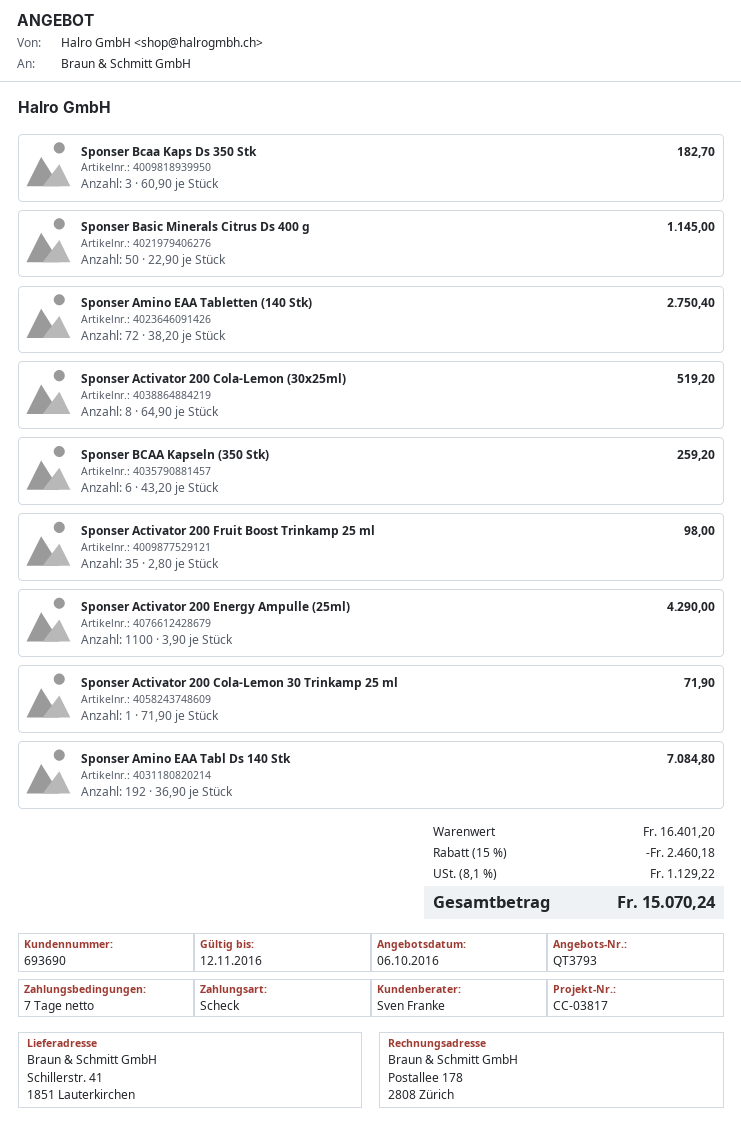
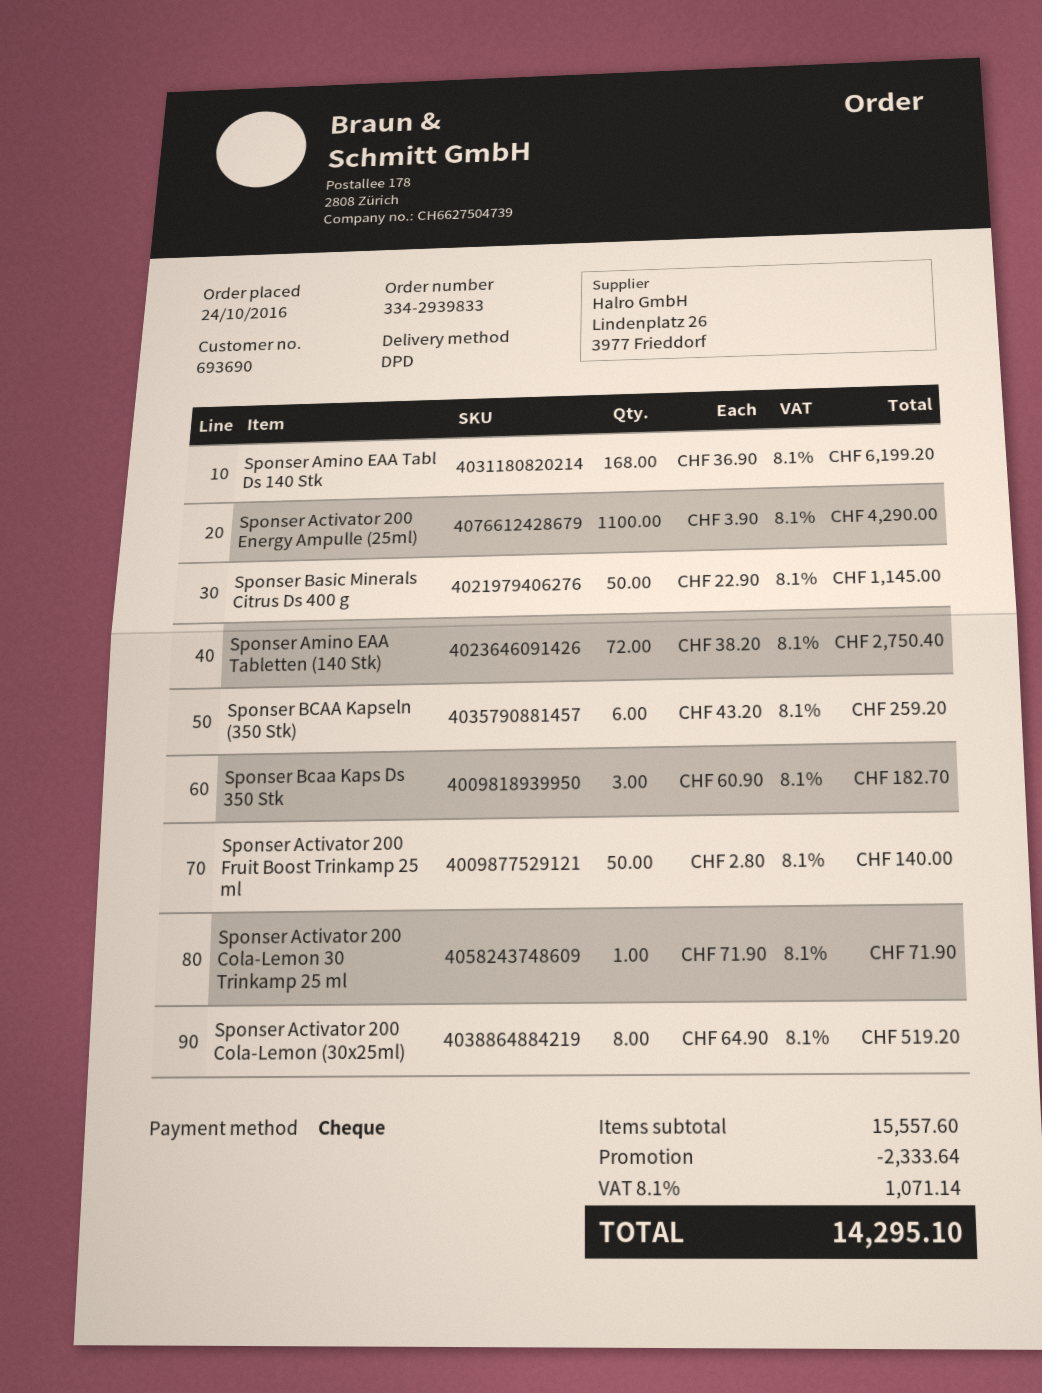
Sponser Activator 200 Fruit Boost Trinkamp 25 ml: 35 x 2.80 = 98.00 -> 50 x 2.80 = 140.00
Sponser Amino EAA Tabl Ds 140 Stk: 192 x 36.90 = 7084.80 -> 168 x 36.90 = 6199.20
subtotal: 16401.20 -> 15557.60
discount: 2460.18 -> 2333.64
tax: 8.1% = 1129.22 -> 8.1% = 1071.14
total: 15070.24 -> 14295.10

